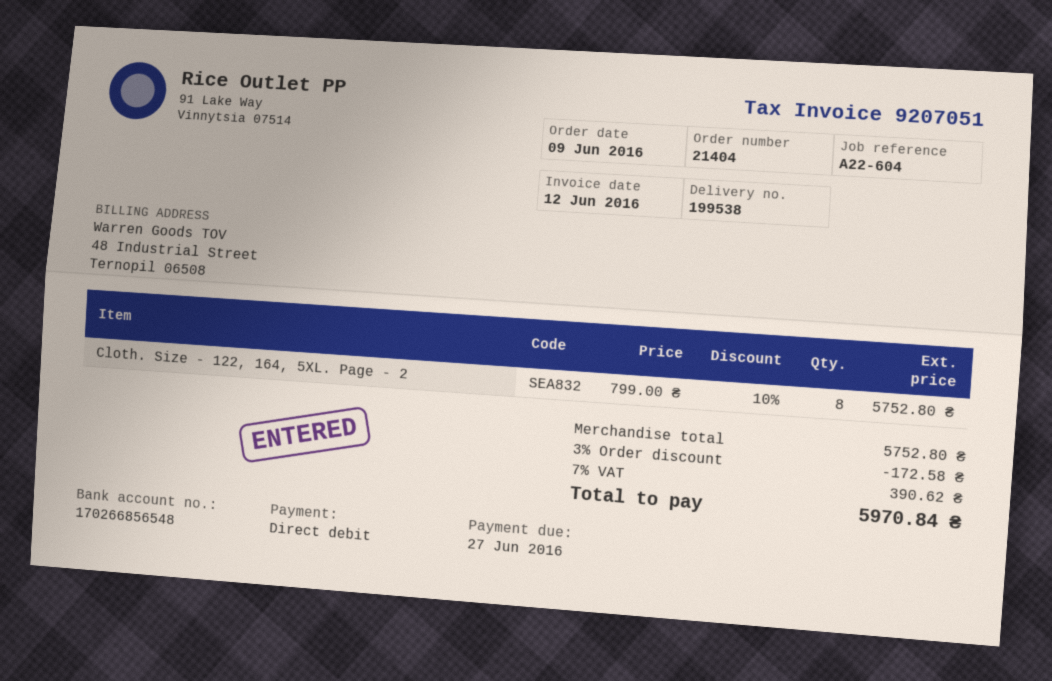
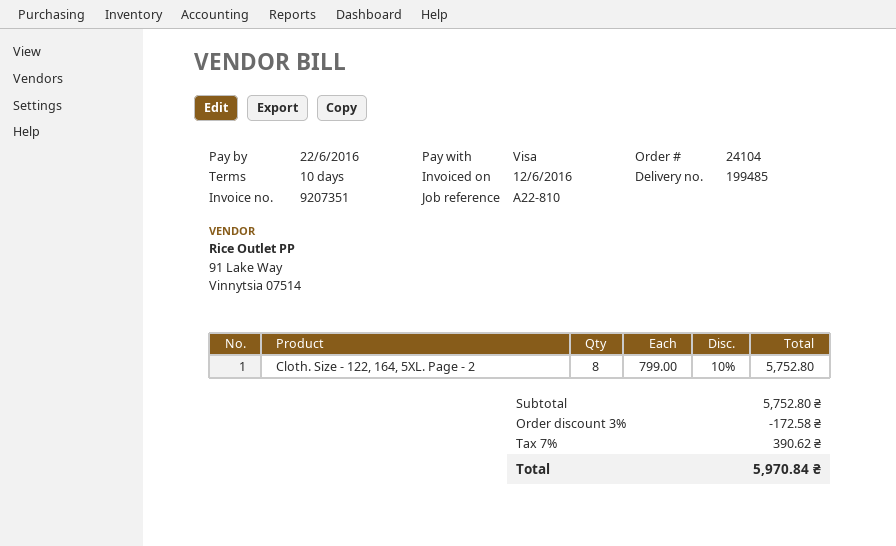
order number: 21404 -> 24104
delivery note number: 199538 -> 199485
invoice number: 9207051 -> 9207351
due date: 2016-06-27 -> 2016-06-22
reference: A22-604 -> A22-810
payment method: direct debit -> Visa

